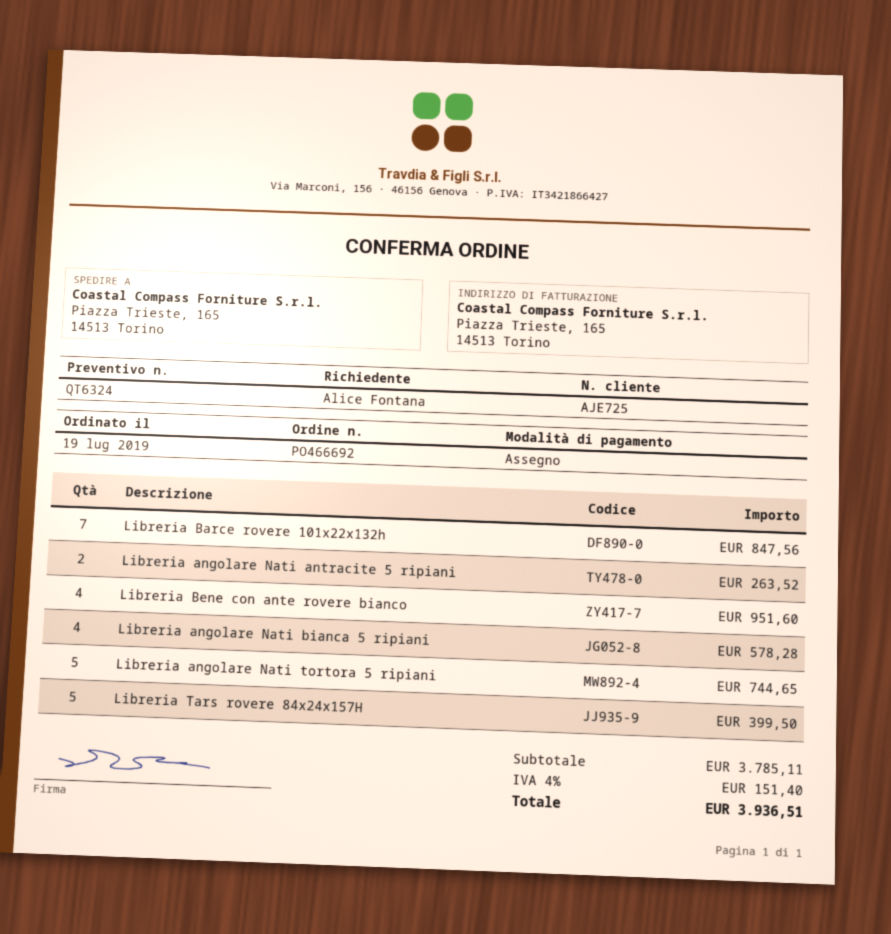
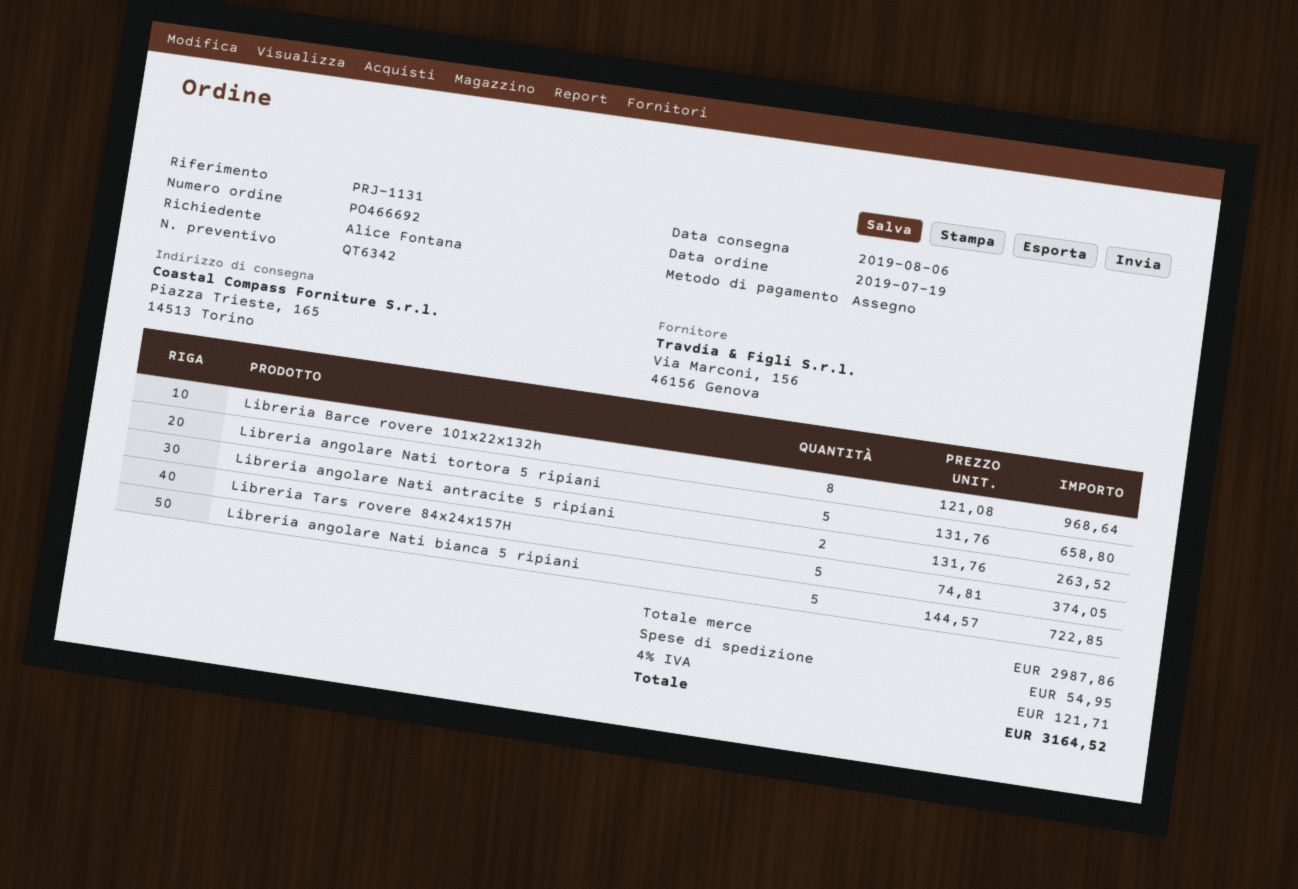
quote number: QT6324 -> QT6342
Libreria Barce rovere 101x22x132h: 7 for 847.56 -> 8 for 968.64
Libreria Bene con ante rovere bianco: 4 for 951.60 -> none
Libreria angolare Nati bianca 5 ripiani: 4 for 578.28 -> 5 for 722.85
Libreria angolare Nati tortora 5 ripiani: 5 for 744.65 -> 5 for 658.80
Libreria Tars rovere 84x24x157H: 5 for 399.50 -> 5 for 374.05
subtotal: 3785.11 -> 2987.86
shipping: none -> 54.95
tax: 4% = 151.40 -> 4% = 121.71
total: 3936.51 -> 3164.52

